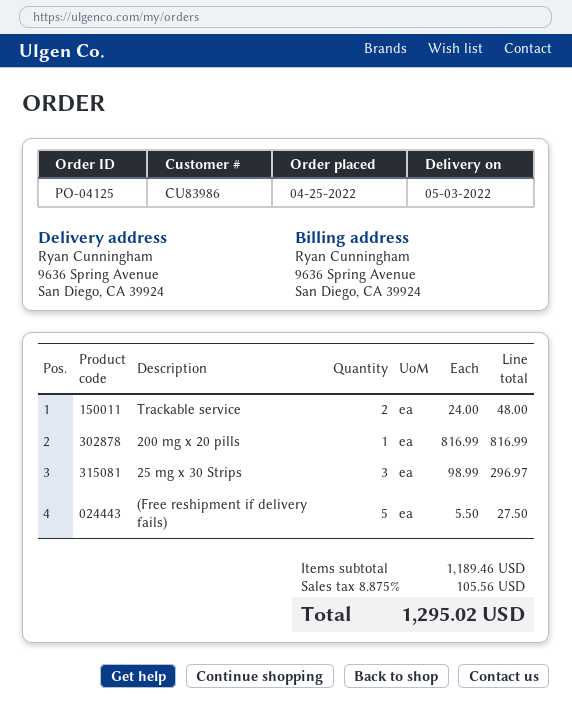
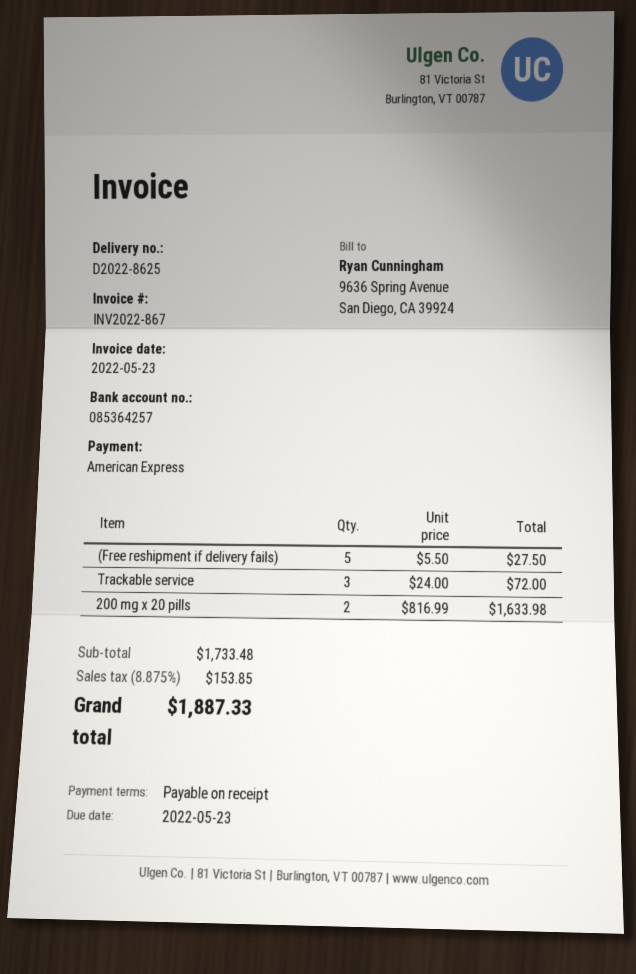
Trackable service: 2 x 24.00 = 48.00 -> 3 x 24.00 = 72.00
200 mg x 20 pills: 1 x 816.99 = 816.99 -> 2 x 816.99 = 1633.98
25 mg x 30 Strips: 3 x 98.99 = 296.97 -> none
subtotal: 1189.46 -> 1733.48
tax: 8.875% = 105.56 -> 8.875% = 153.85
total: 1295.02 -> 1887.33

